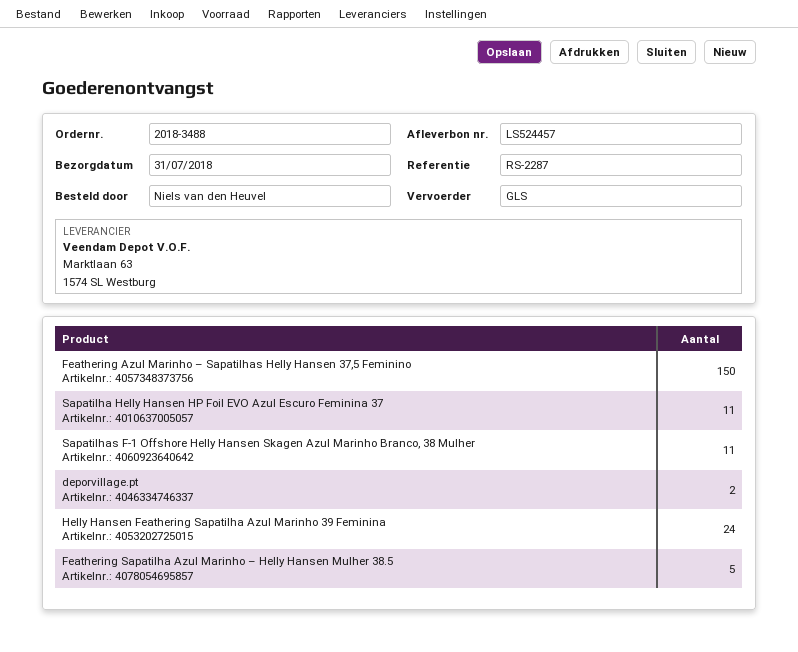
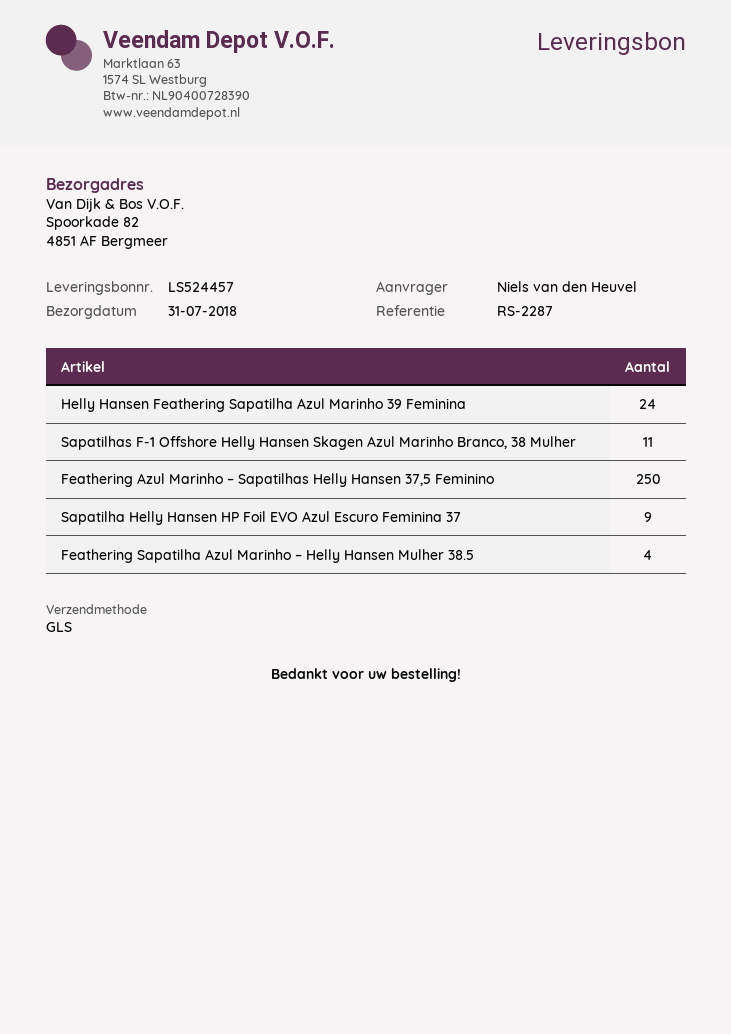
Feathering Azul Marinho – Sapatilhas Helly Hansen 37,5 Feminino: 150 -> 250
Sapatilha Helly Hansen HP Foil EVO Azul Escuro Feminina 37: 11 -> 9
deporvillage.pt: 2 -> none
Feathering Sapatilha Azul Marinho – Helly Hansen Mulher 38.5: 5 -> 4

